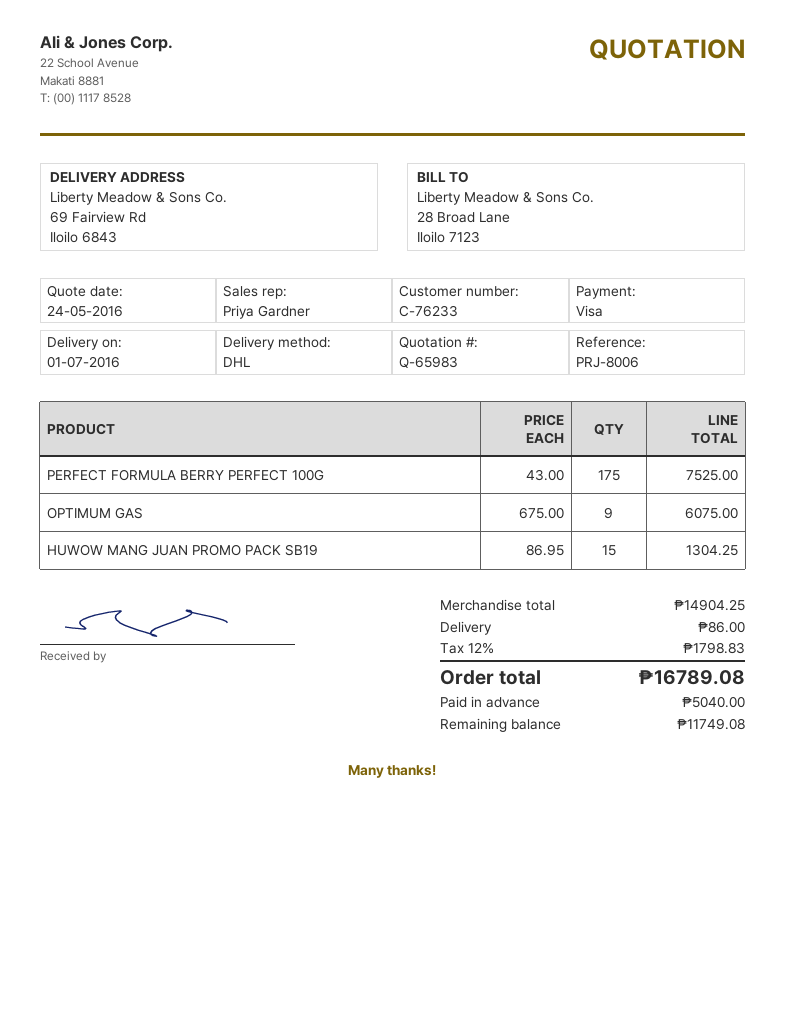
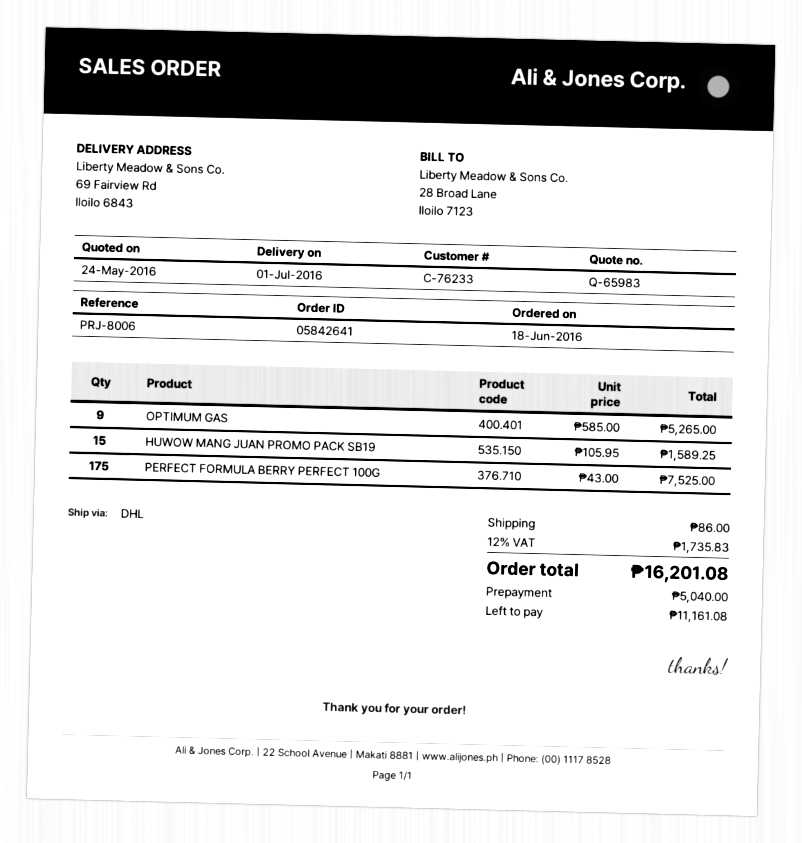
OPTIMUM GAS: 9 x 675.00 = 6075.00 -> 9 x 585.00 = 5265.00
HUWOW MANG JUAN PROMO PACK SB19: 15 x 86.95 = 1304.25 -> 15 x 105.95 = 1589.25
tax: 12% = 1798.83 -> 12% = 1735.83
total: 16789.08 -> 16201.08
balance: 11749.08 -> 11161.08

